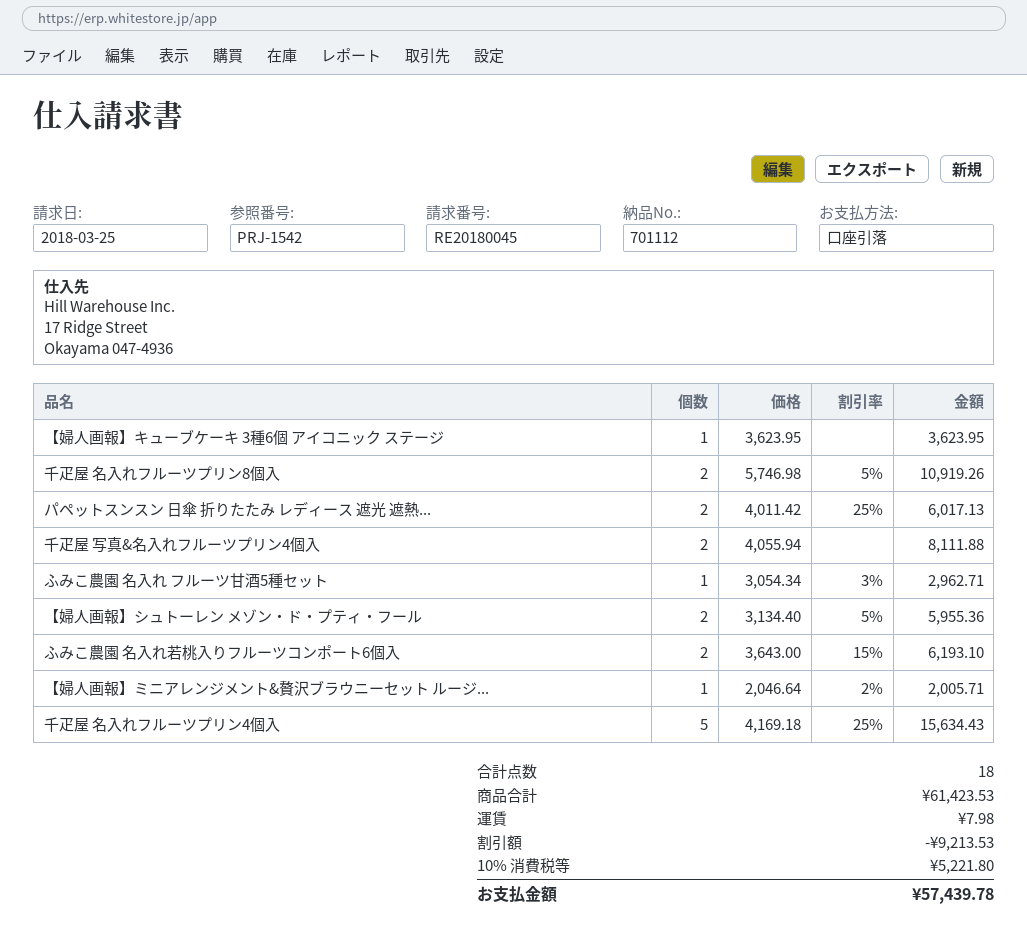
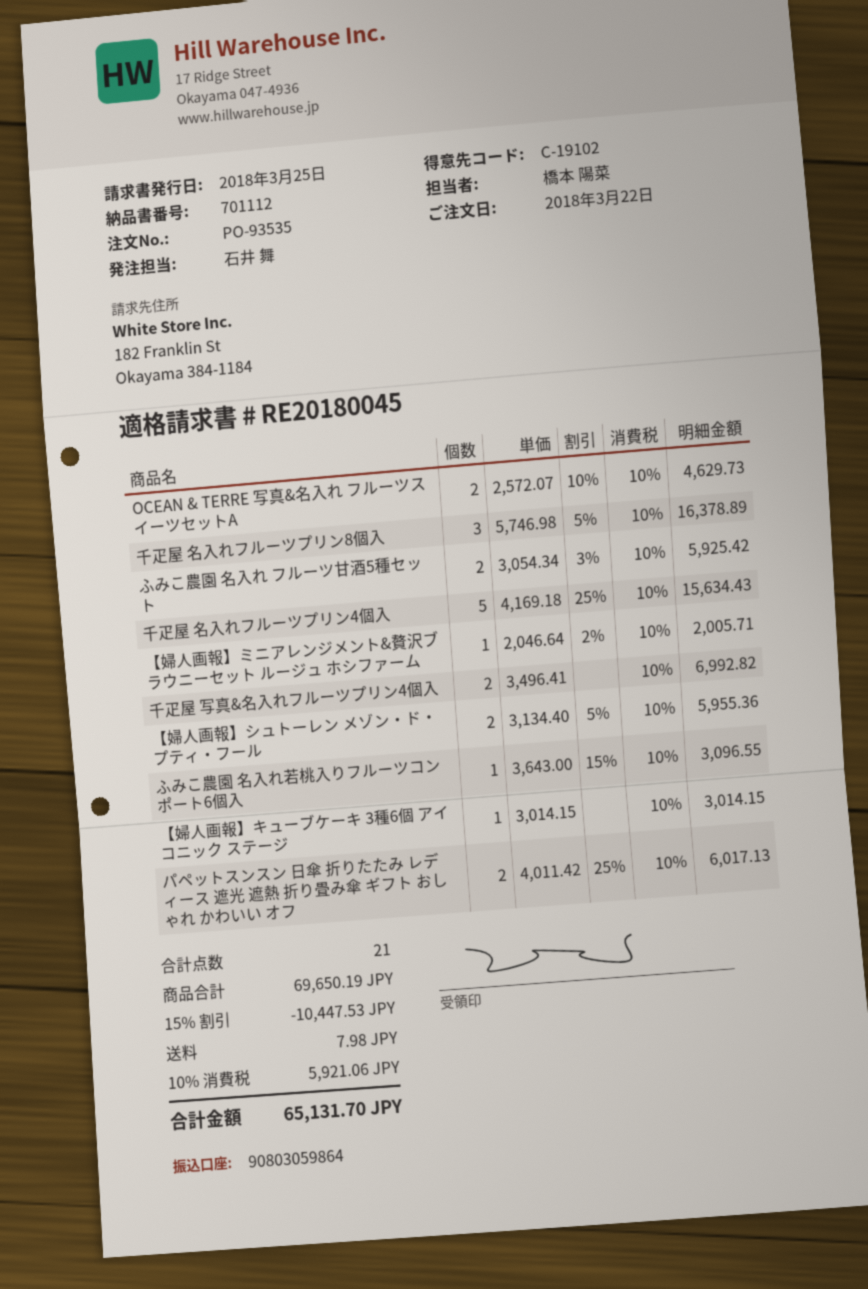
【婦人画報】キューブケーキ 3種6個 アイコニック ステージ: 1 x 3623.95 = 3623.95 -> 1 x 3014.15 = 3014.15
千疋屋 名入れフルーツプリン8個入: 2 x 5746.98 - 5% = 10919.26 -> 3 x 5746.98 - 5% = 16378.89
千疋屋 写真&名入れフルーツプリン4個入: 2 x 4055.94 = 8111.88 -> 2 x 3496.41 = 6992.82
ふみこ農園 名入れ フルーツ甘酒5種セット: 1 x 3054.34 - 3% = 2962.71 -> 2 x 3054.34 - 3% = 5925.42
ふみこ農園 名入れ若桃入りフルーツコンポート6個入: 2 x 3643.00 - 15% = 6193.10 -> 1 x 3643.00 - 15% = 3096.55
OCEAN & TERRE 写真&名入れ フルーツスイーツセットA: none -> 2 x 2572.07 - 10% = 4629.73
total quantity: 18 -> 21
subtotal: 61423.53 -> 69650.19
discount: 9213.53 -> 10447.53
tax: 10% = 5221.80 -> 10% = 5921.06
total: 57439.78 -> 65131.70

